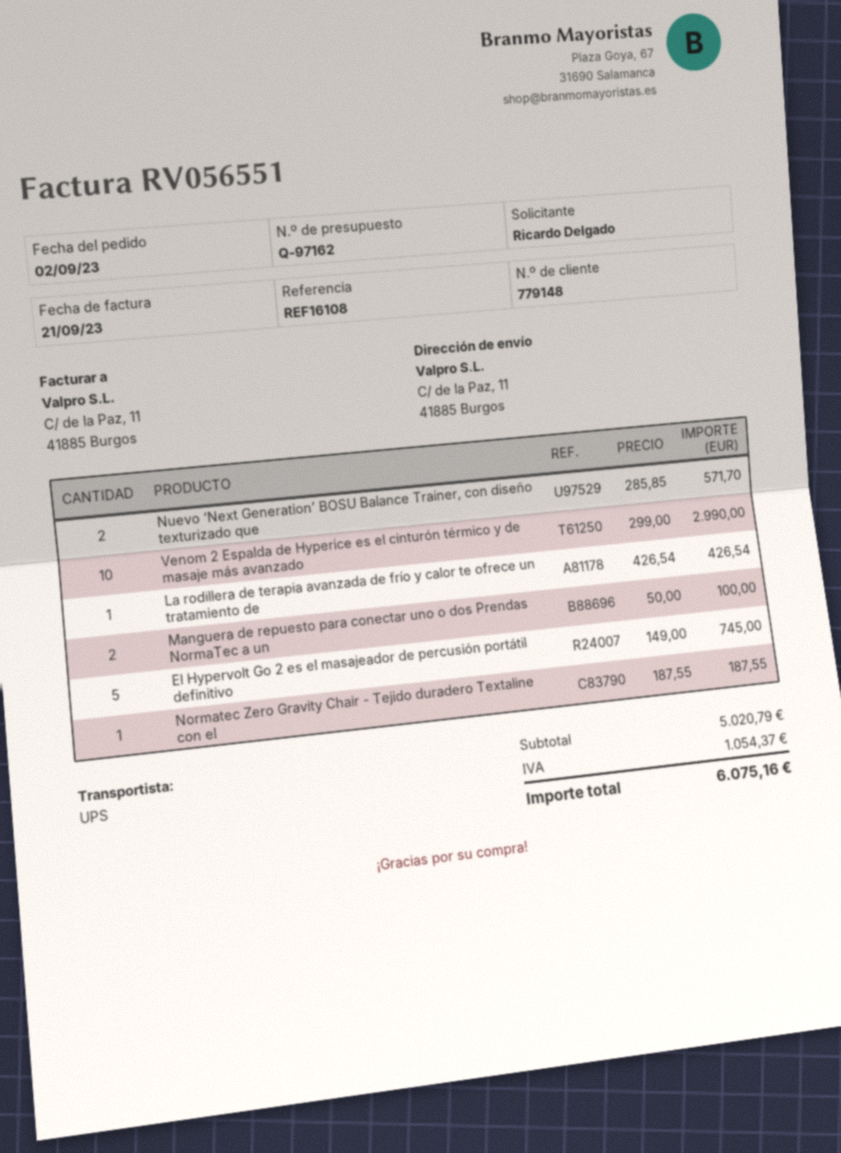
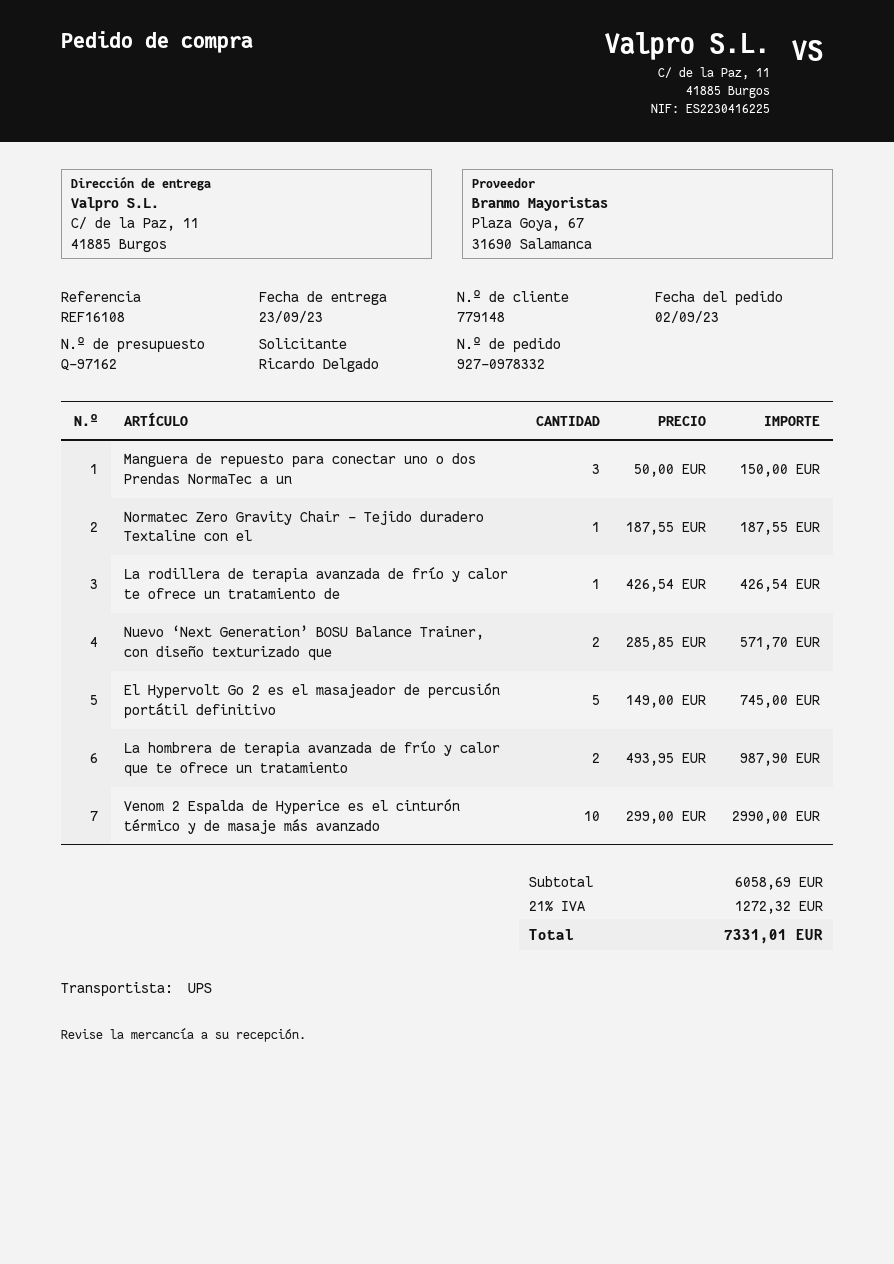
Manguera de repuesto para conectar uno o dos Prendas NormaTec a un: 2 x 50.00 = 100.00 -> 3 x 50.00 = 150.00
La hombrera de terapia avanzada de frío y calor que te ofrece un tratamiento: none -> 2 x 493.95 = 987.90
subtotal: 5020.79 -> 6058.69
tax: 1054.37 -> 1272.32
total: 6075.16 -> 7331.01

